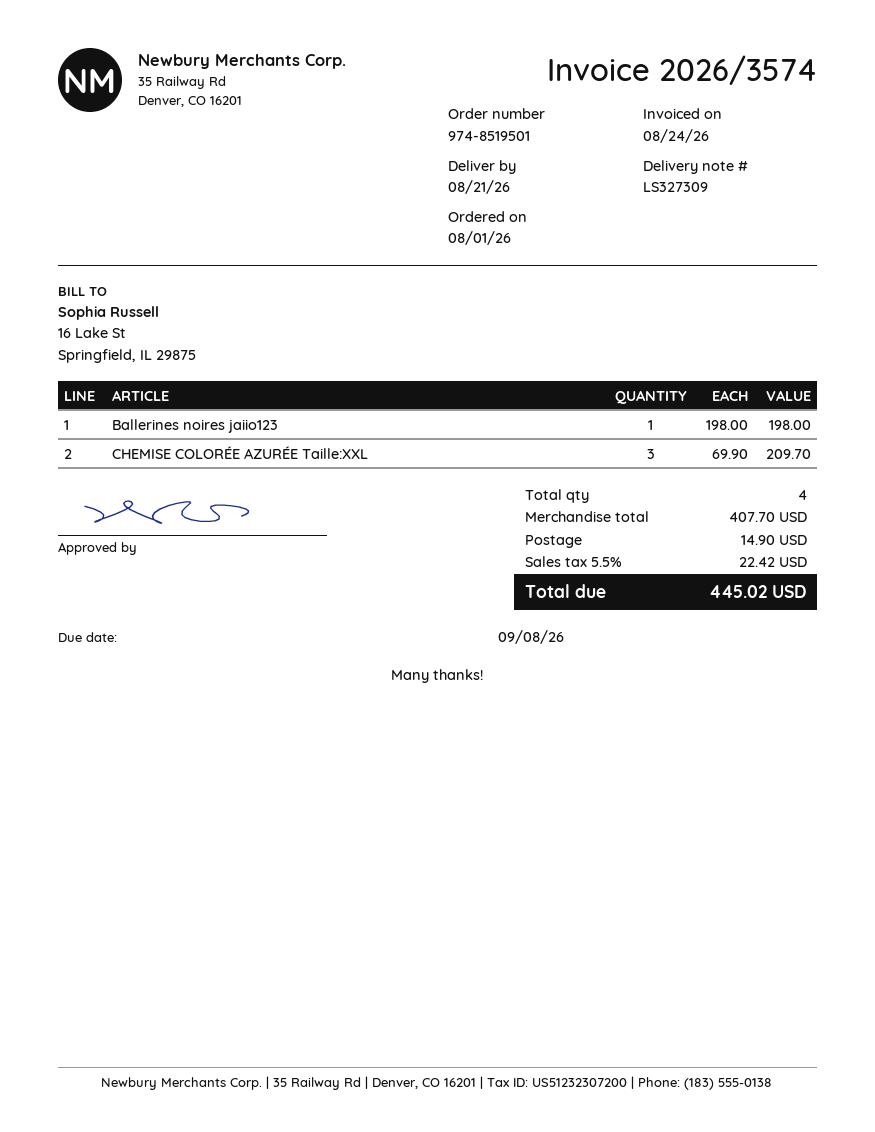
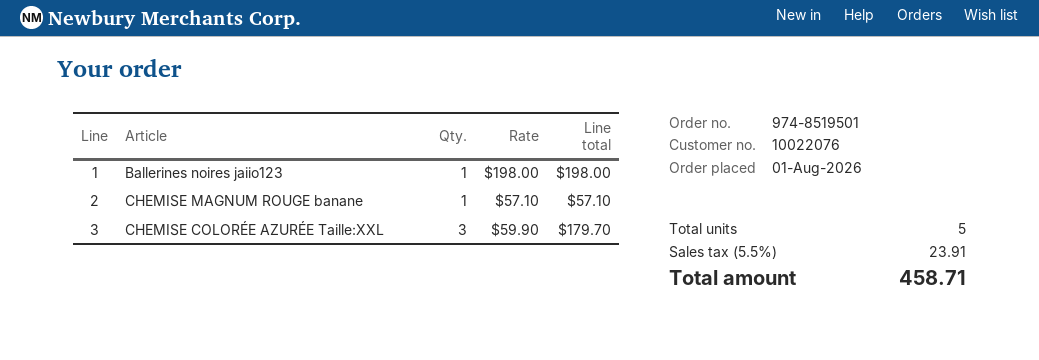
CHEMISE COLORÉE AZURÉE Taille:XXL: 3 x 69.90 = 209.70 -> 3 x 59.90 = 179.70
CHEMISE MAGNUM ROUGE banane: none -> 1 x 57.10 = 57.10
total quantity: 4 -> 5
shipping: 14.90 -> none
tax: 5.5% = 22.42 -> 5.5% = 23.91
total: 445.02 -> 458.71

